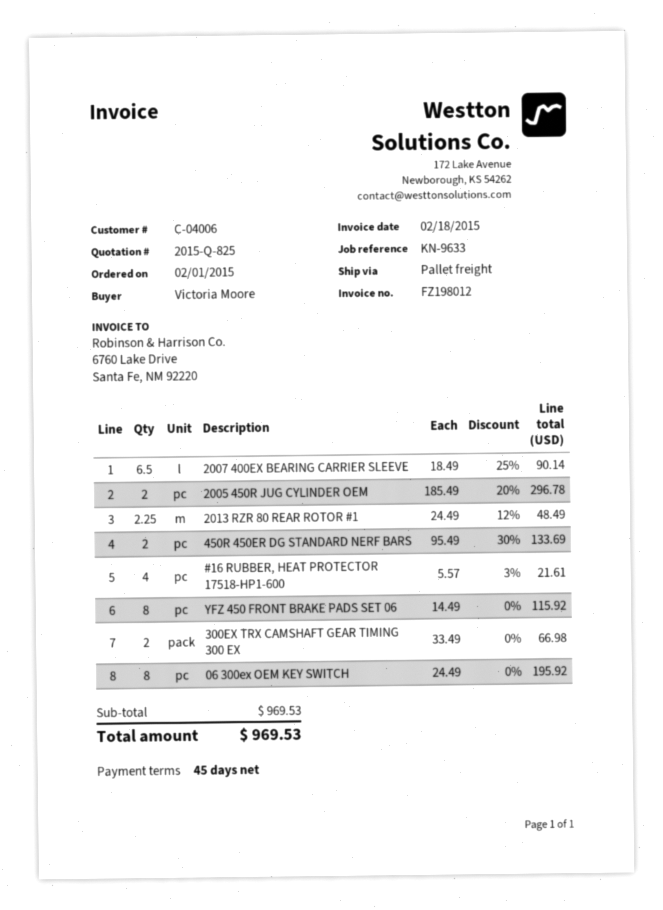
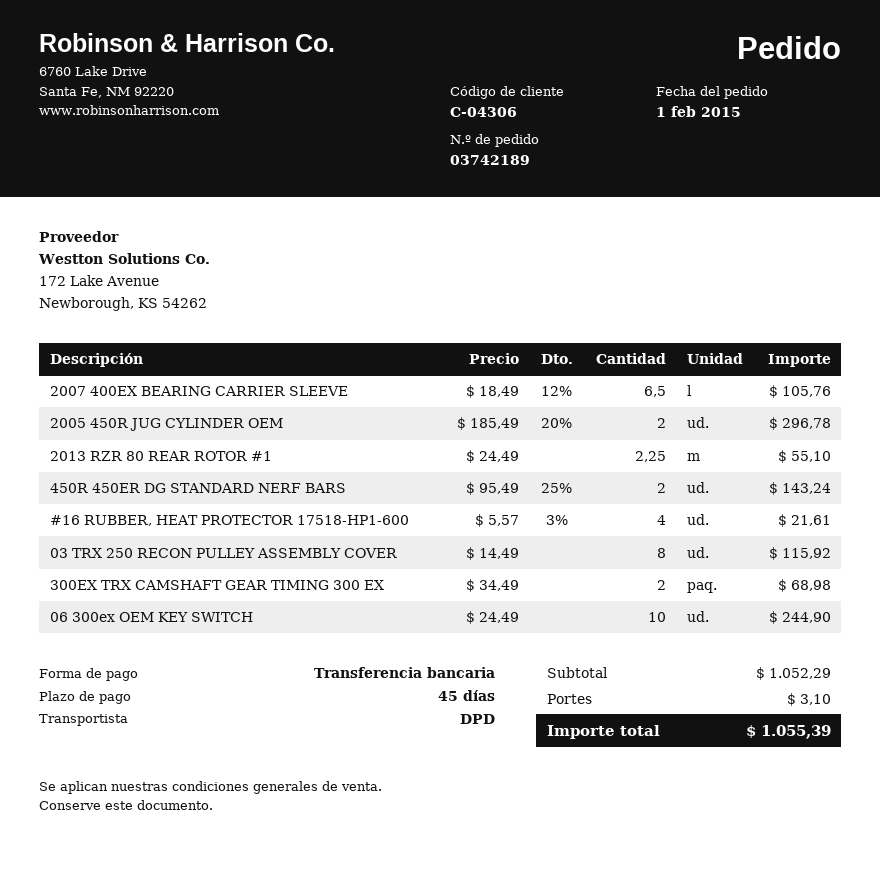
customer number: C-04006 -> C-04306
shipping method: pallet freight -> DPD
2007 400EX BEARING CARRIER SLEEVE: 6.5 x 18.49 - 25% = 90.14 -> 6.5 x 18.49 - 12% = 105.76
2013 RZR 80 REAR ROTOR #1: 2.25 x 24.49 - 12% = 48.49 -> 2.25 x 24.49 = 55.10
450R 450ER DG STANDARD NERF BARS: 2 x 95.49 - 30% = 133.69 -> 2 x 95.49 - 25% = 143.24
YFZ 450 FRONT BRAKE PADS SET 06: 8 x 14.49 = 115.92 -> none
300EX TRX CAMSHAFT GEAR TIMING 300 EX: 2 x 33.49 = 66.98 -> 2 x 34.49 = 68.98
06 300ex OEM KEY SWITCH: 8 x 24.49 = 195.92 -> 10 x 24.49 = 244.90
03 TRX 250 RECON PULLEY ASSEMBLY COVER: none -> 8 x 14.49 = 115.92
subtotal: 969.53 -> 1052.29
shipping: none -> 3.10
total: 969.53 -> 1055.39

